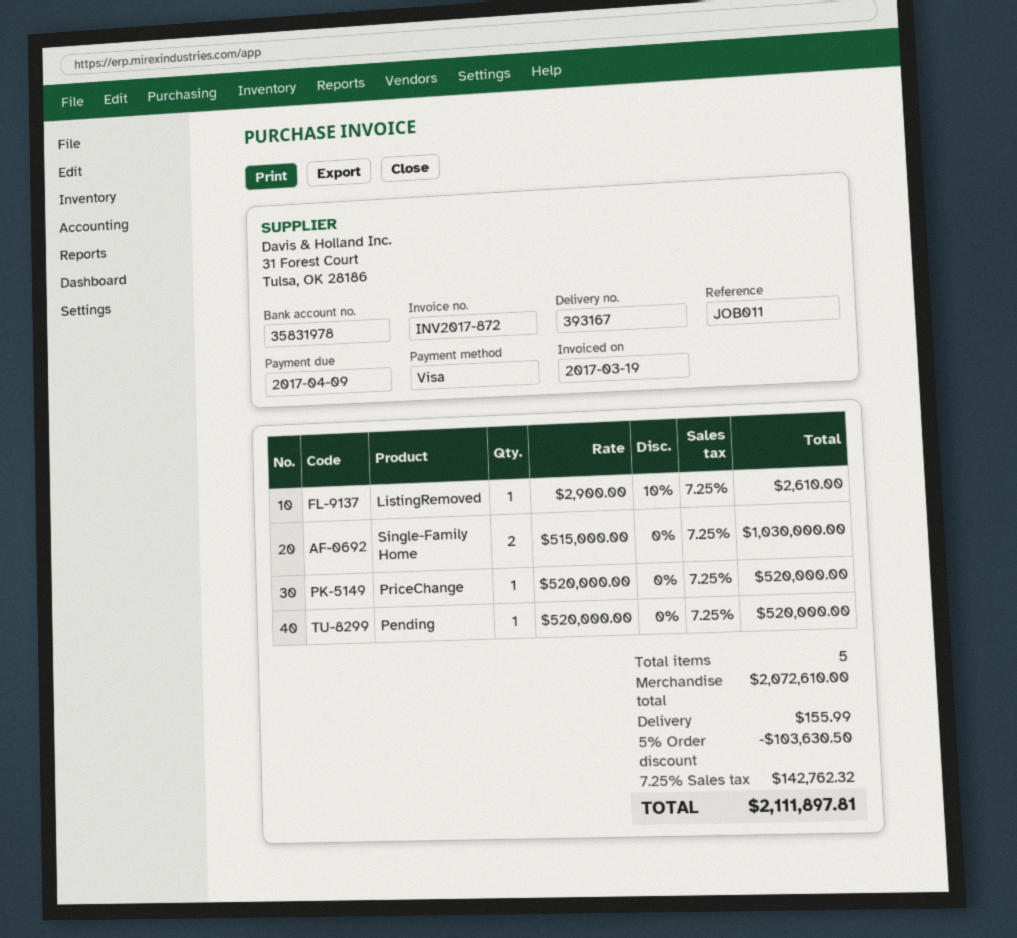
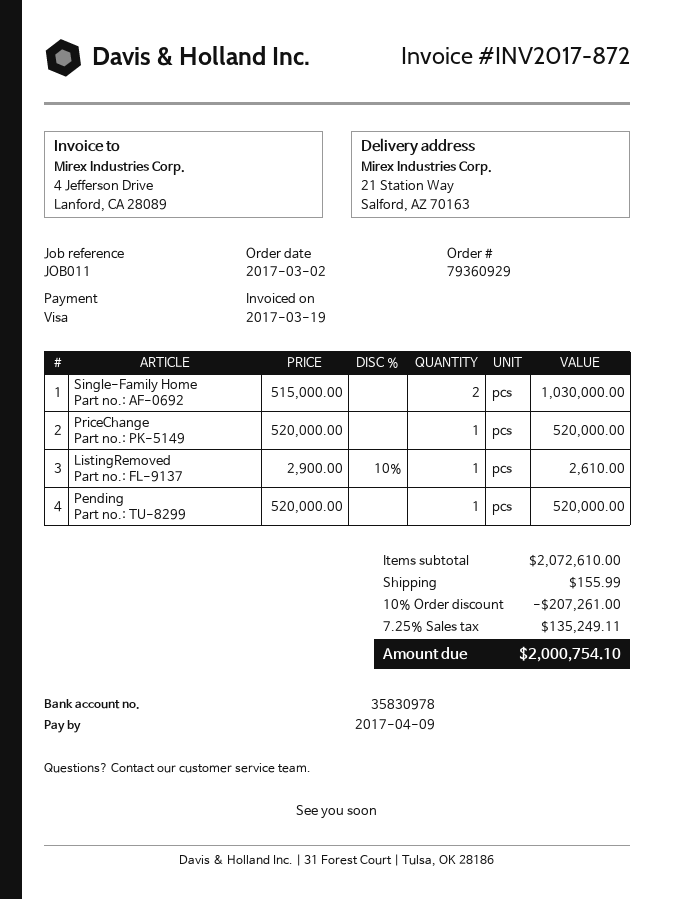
bank account: 35831978 -> 35830978
discount: 5% = 103630.50 -> 10% = 207261.00
tax: 7.25% = 142762.32 -> 7.25% = 135249.11
total: 2111897.81 -> 2000754.10

